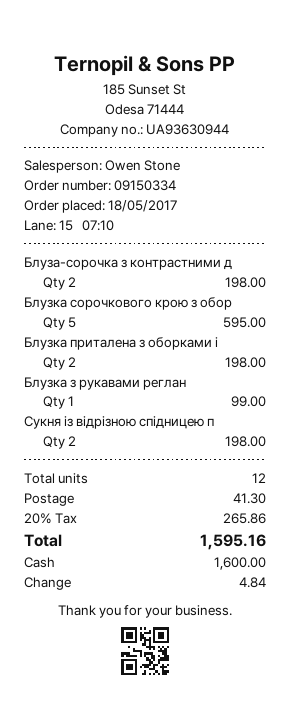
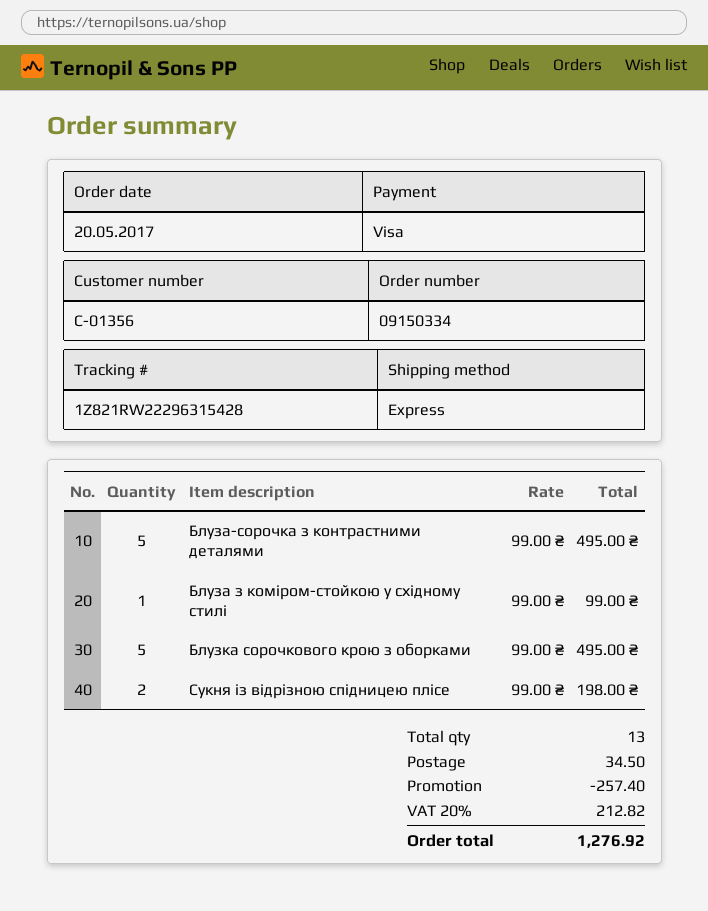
order date: 2017-05-18 -> 2017-05-20
payment method: cash -> Visa
Блуза-сорочка з контрастними д: 2 for 198.00 -> 5 for 495.00
Блузка сорочкового крою з обор: 5 for 595.00 -> 5 for 495.00
Блузка приталена з оборками і: 2 for 198.00 -> none
Блузка з рукавами реглан: 1 for 99.00 -> none
Блуза з коміром-стойкою у східному стилі: none -> 1 for 99.00
total quantity: 12 -> 13
discount: none -> 257.40
shipping: 41.30 -> 34.50
tax: 20% = 265.86 -> 20% = 212.82
total: 1595.16 -> 1276.92

